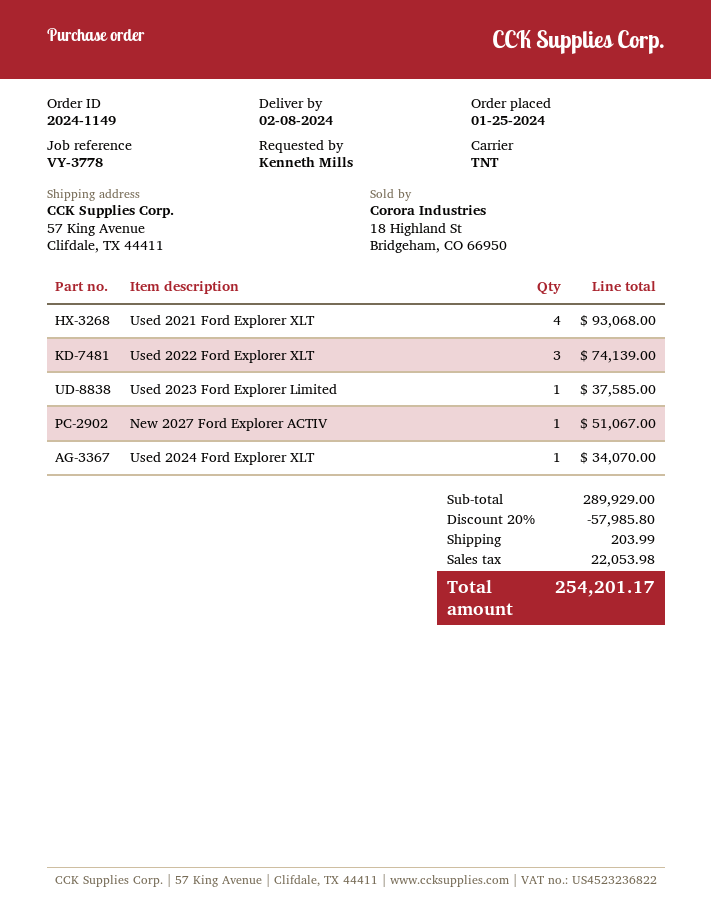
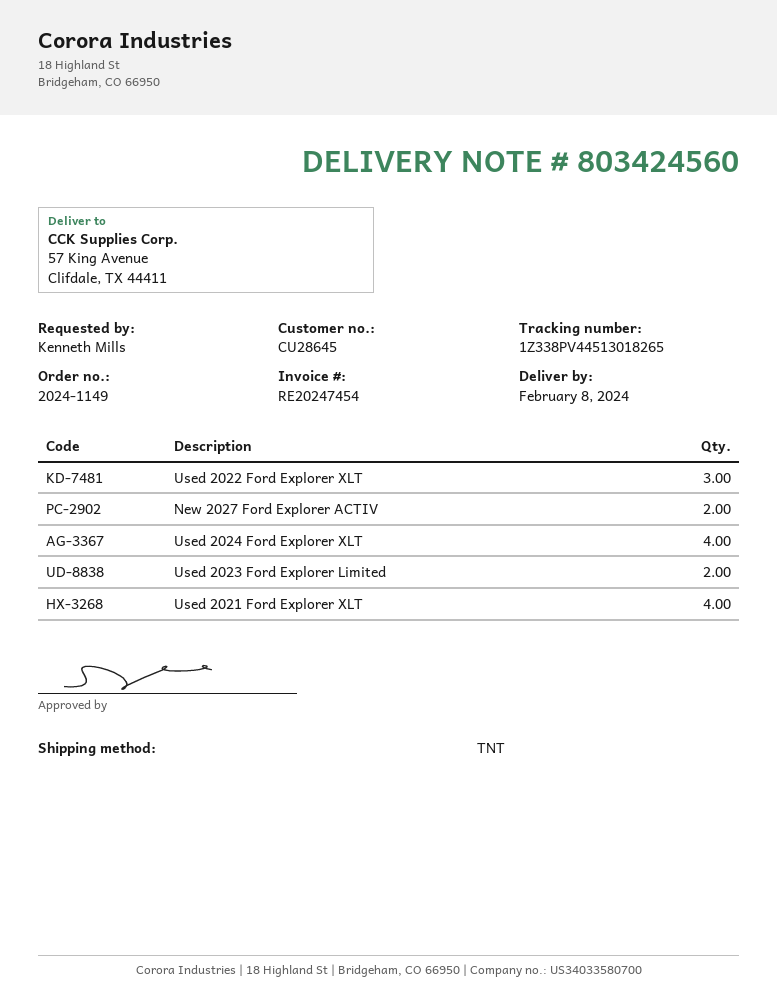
Used 2023 Ford Explorer Limited: 1 -> 2
New 2027 Ford Explorer ACTIV: 1 -> 2
Used 2024 Ford Explorer XLT: 1 -> 4

